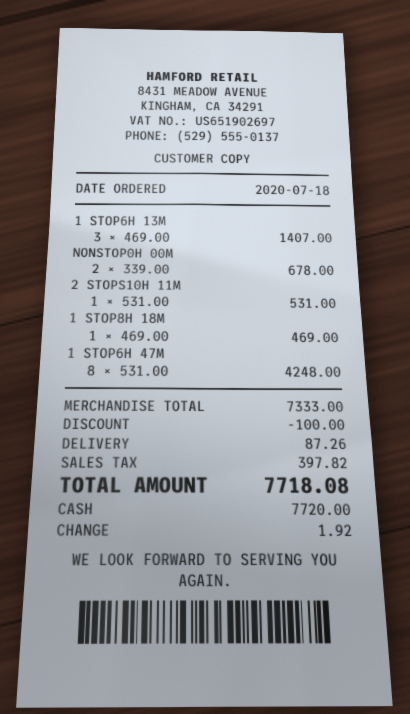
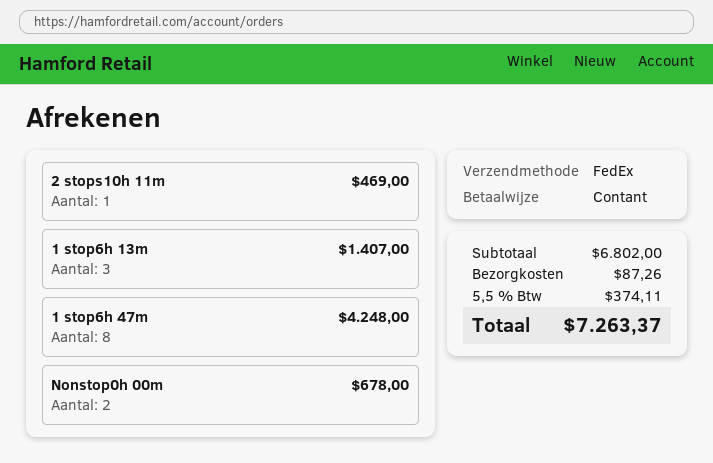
2 STOPS10H 11M: 1 for 531.00 -> 1 for 469.00
1 STOP8H 18M: 1 for 469.00 -> none
subtotal: 7333.00 -> 6802.00
discount: 100.00 -> none
tax: 397.82 -> 374.11
total: 7718.08 -> 7263.37

